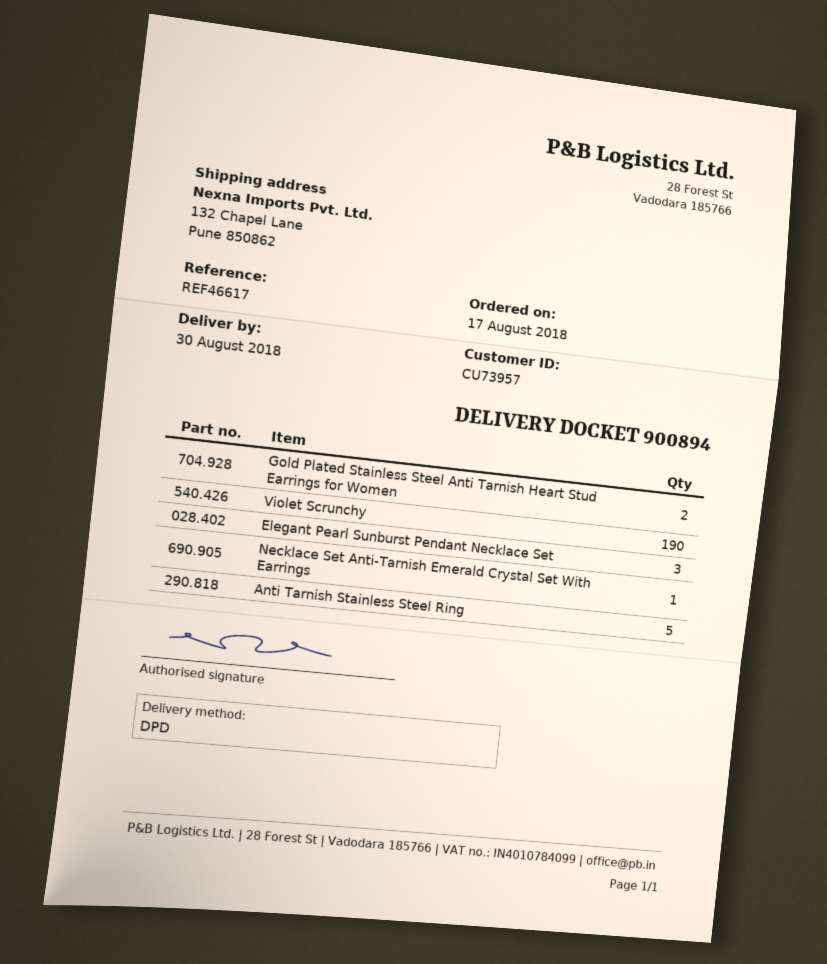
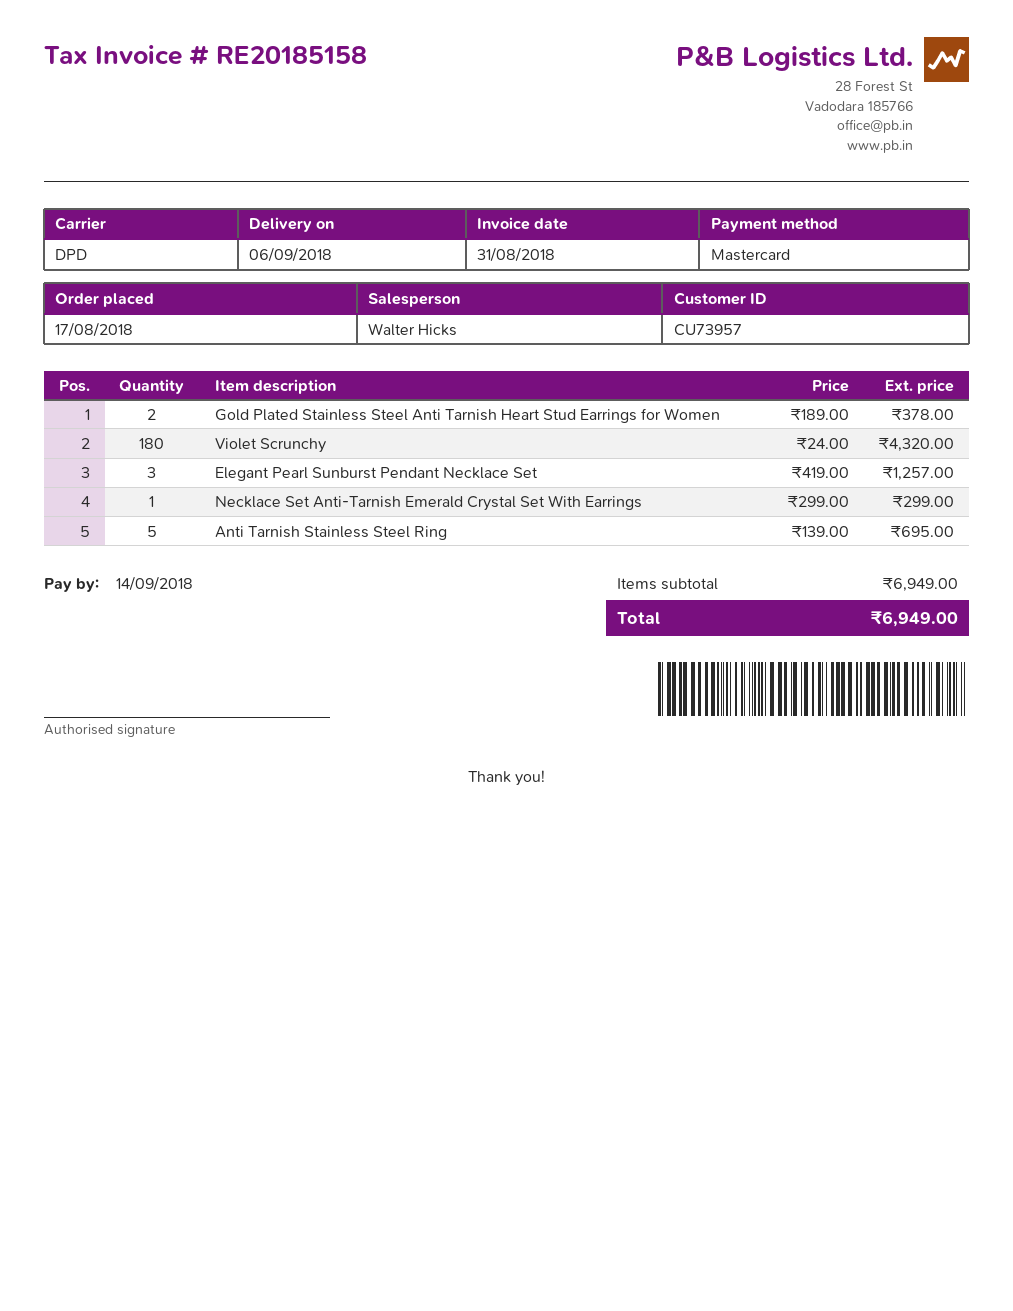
delivery date: 2018-08-30 -> 2018-09-06
Violet Scrunchy: 190 -> 180

